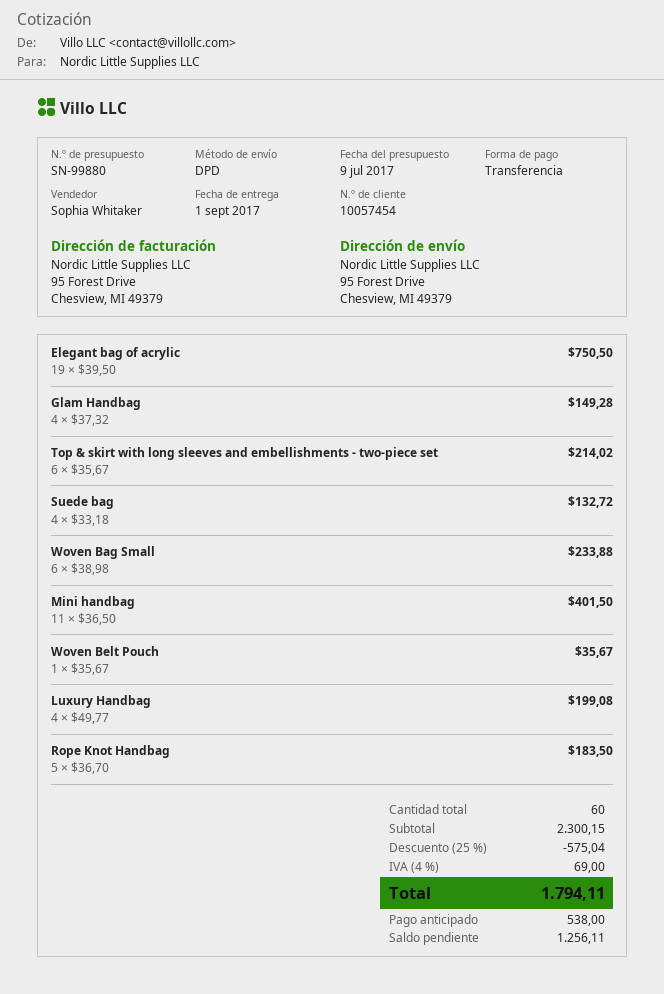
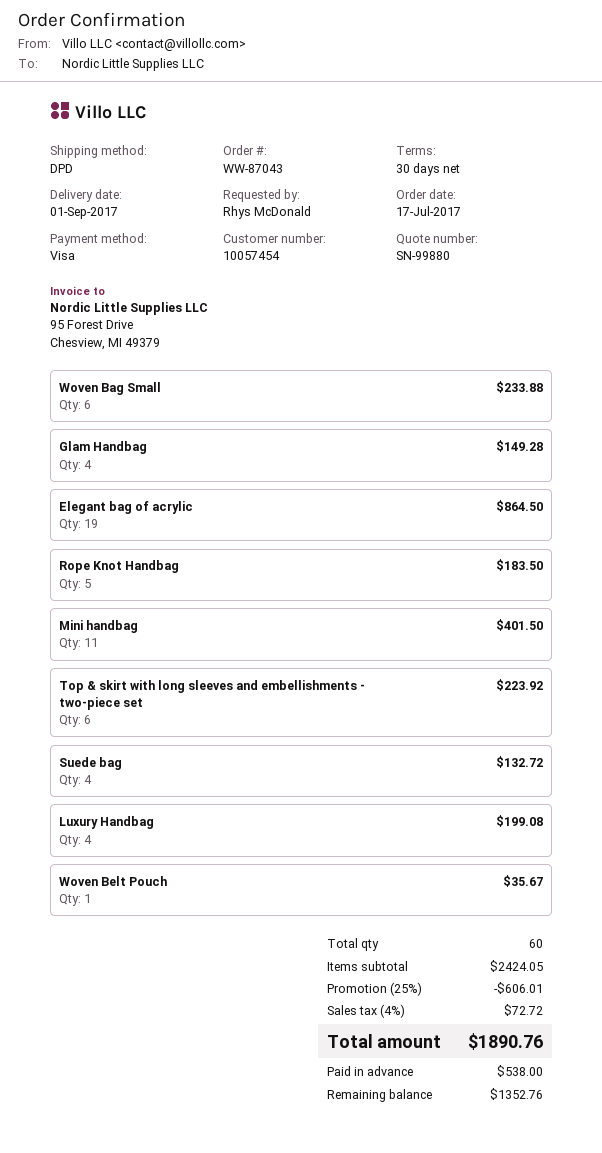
payment method: bank transfer -> Visa
Elegant bag of acrylic: 19 for 750.50 -> 19 for 864.50
Top & skirt with long sleeves and embellishments - two-piece set: 6 for 214.02 -> 6 for 223.92
subtotal: 2300.15 -> 2424.05
discount: 25% = 575.04 -> 25% = 606.01
tax: 4% = 69.00 -> 4% = 72.72
total: 1794.11 -> 1890.76
balance: 1256.11 -> 1352.76

